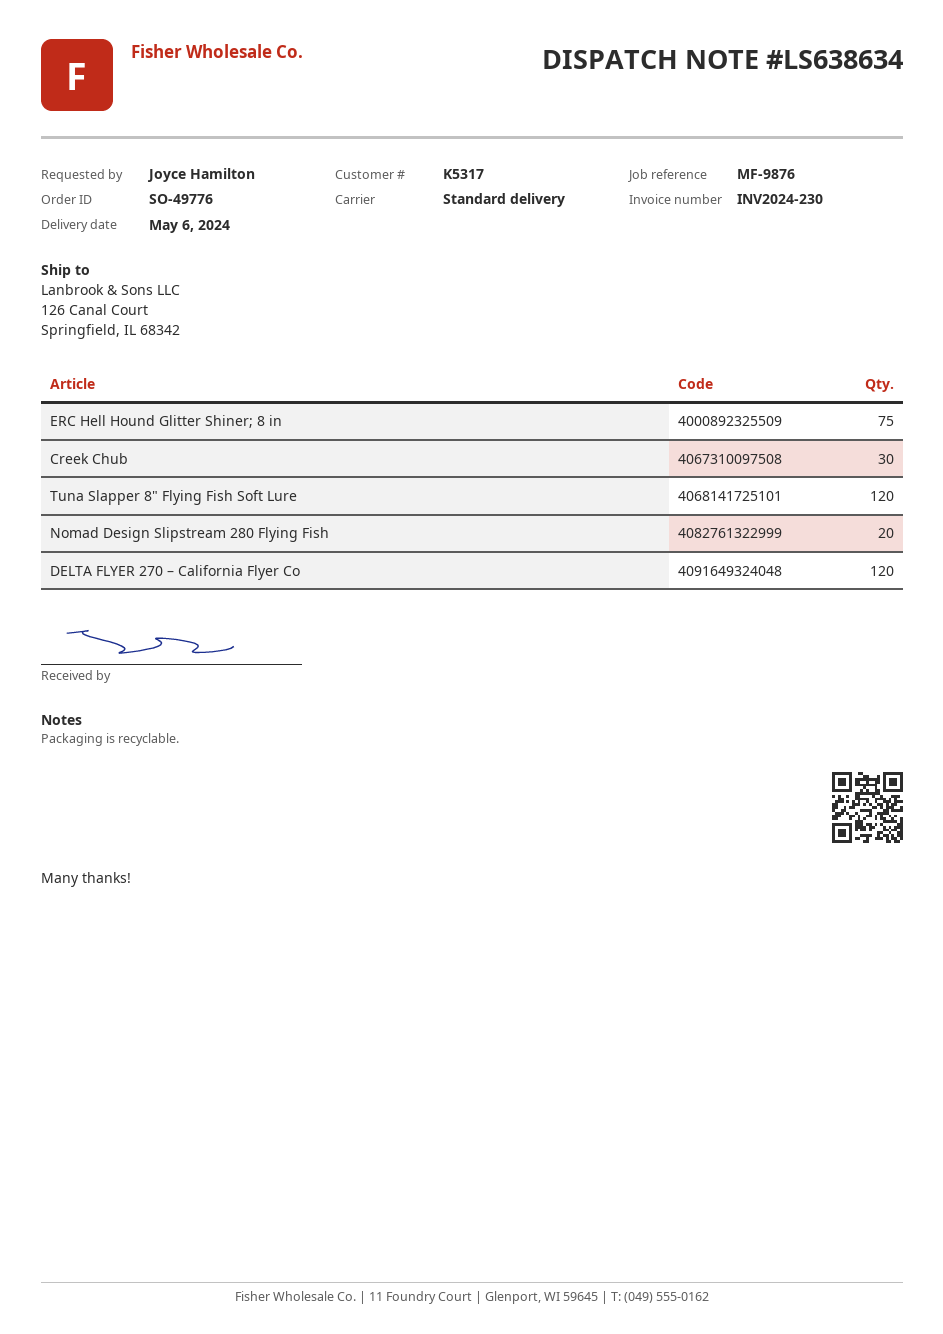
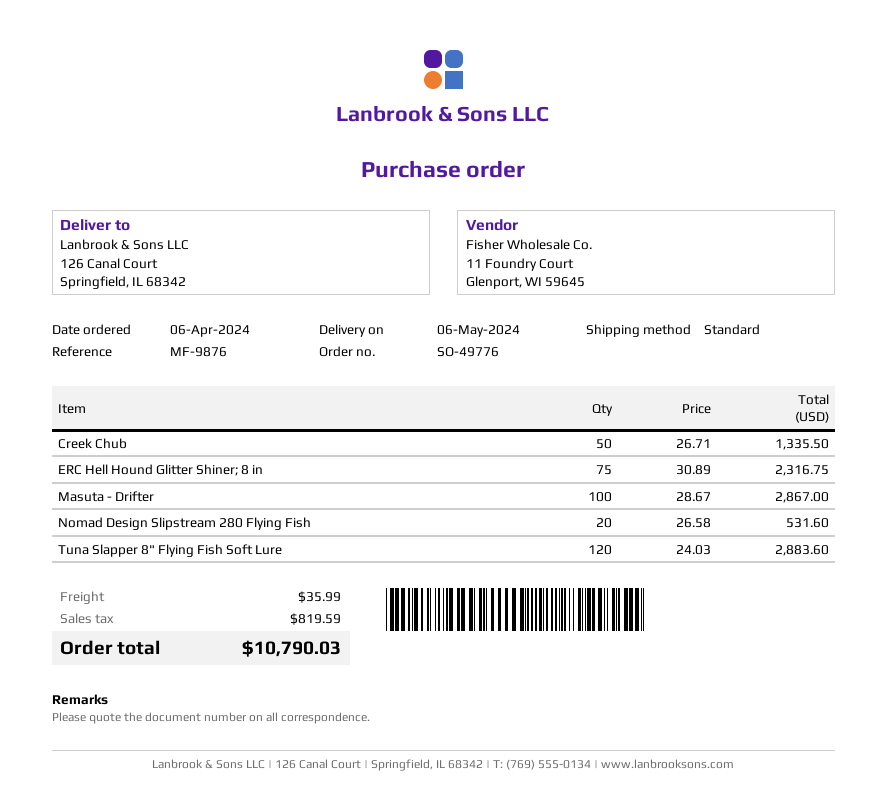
Creek Chub: 30 -> 50
DELTA FLYER 270 – California Flyer Co: 120 -> none
Masuta - Drifter: none -> 100

